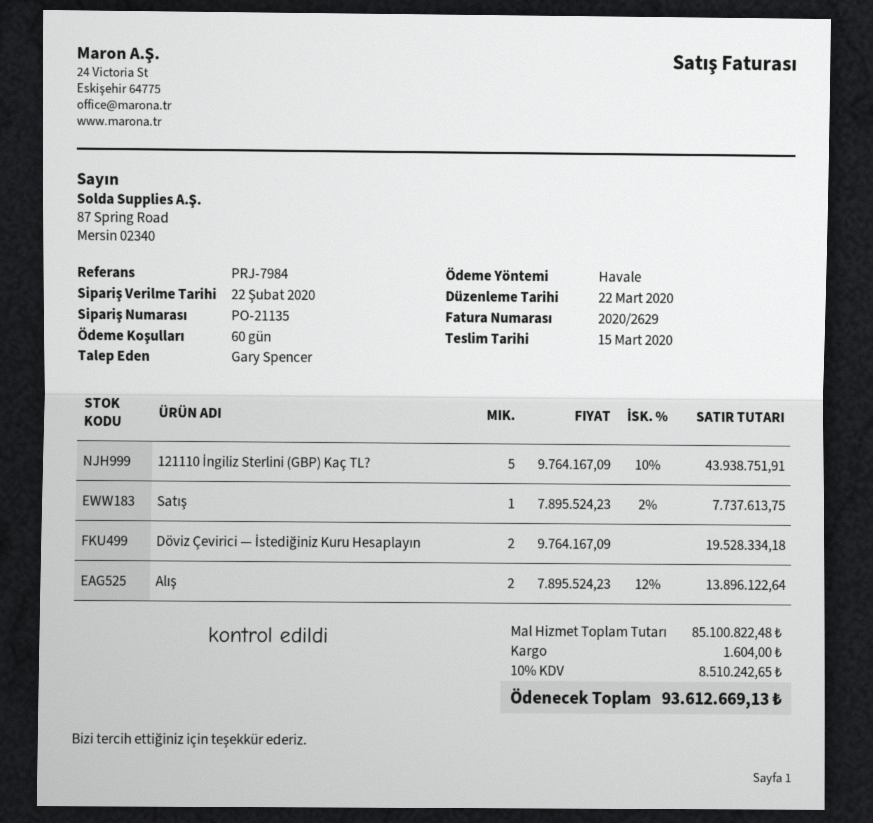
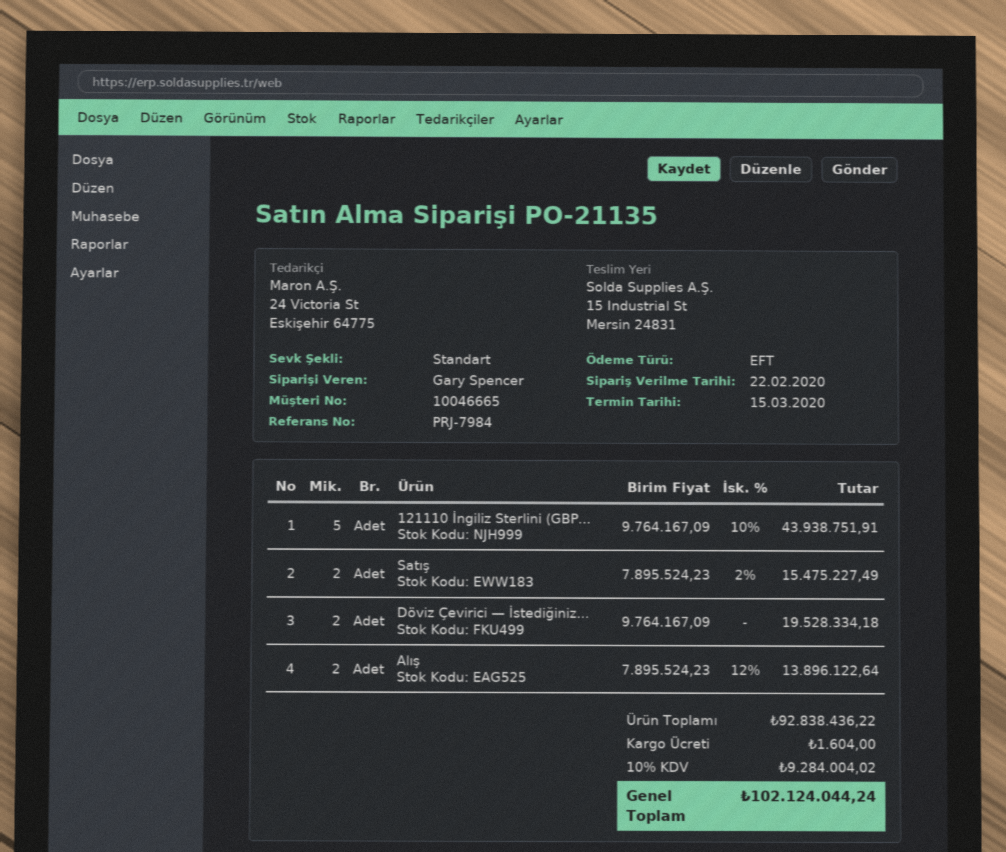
Satış: 1 x 7895524.23 - 2% = 7737613.75 -> 2 x 7895524.23 - 2% = 15475227.49
subtotal: 85100822.48 -> 92838436.22
tax: 10% = 8510242.65 -> 10% = 9284004.02
total: 93612669.13 -> 102124044.24

